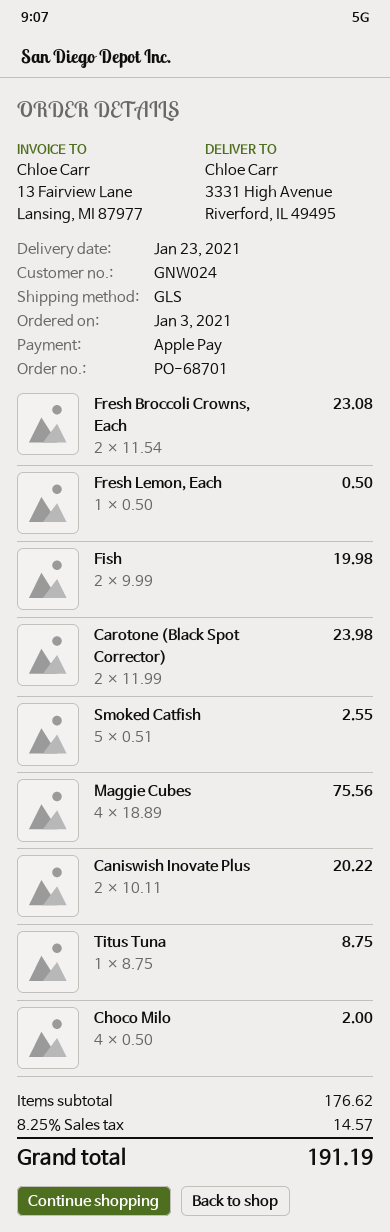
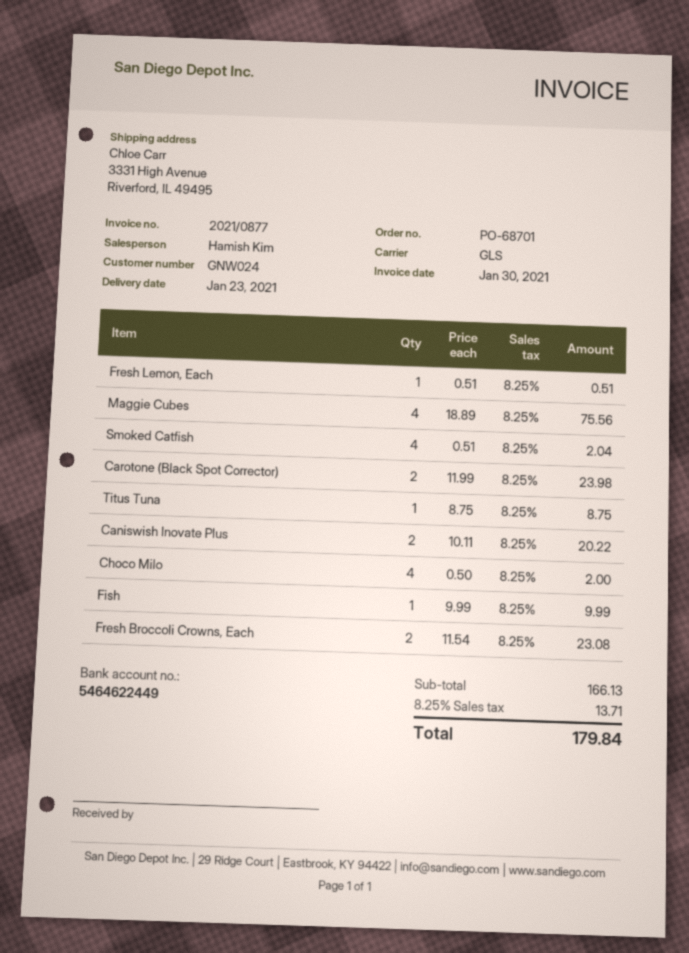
Fresh Lemon, Each: 1 x 0.50 = 0.50 -> 1 x 0.51 = 0.51
Fish: 2 x 9.99 = 19.98 -> 1 x 9.99 = 9.99
Smoked Catfish: 5 x 0.51 = 2.55 -> 4 x 0.51 = 2.04
subtotal: 176.62 -> 166.13
tax: 8.25% = 14.57 -> 8.25% = 13.71
total: 191.19 -> 179.84

